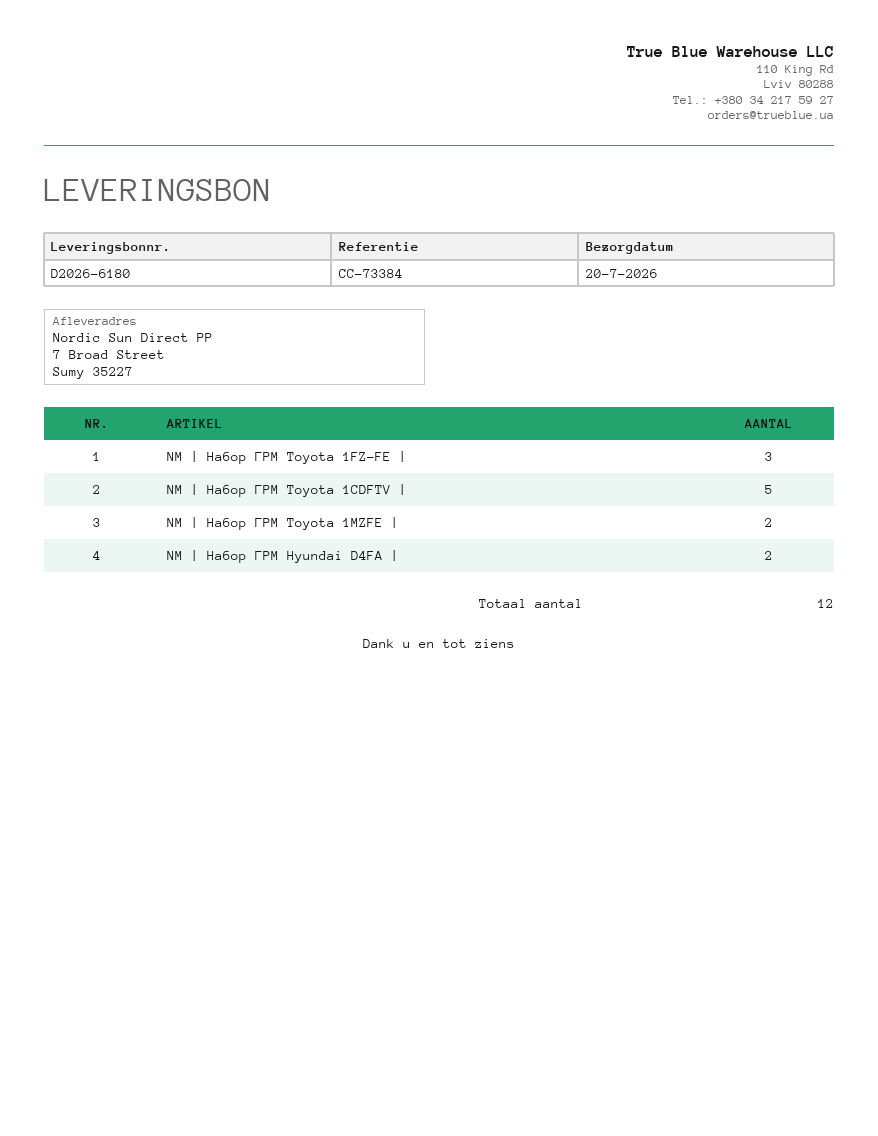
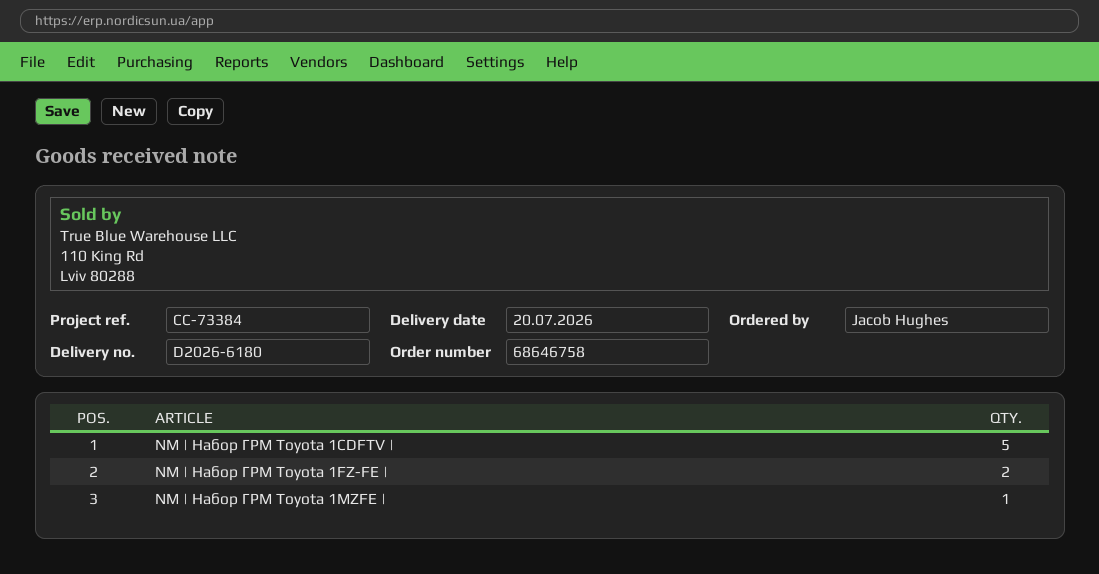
NM | Набор ГРМ Toyota 1FZ-FE |: 3 -> 2
NM | Набор ГРМ Toyota 1MZFE |: 2 -> 1
NM | Набор ГРМ Hyundai D4FA |: 2 -> none

